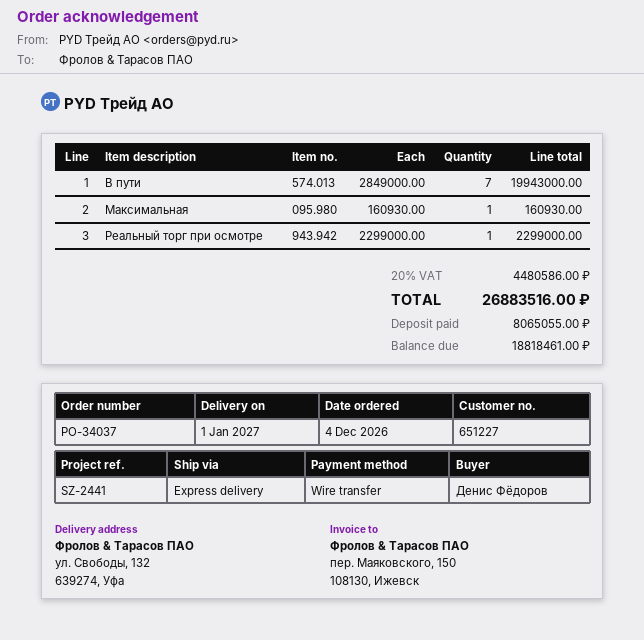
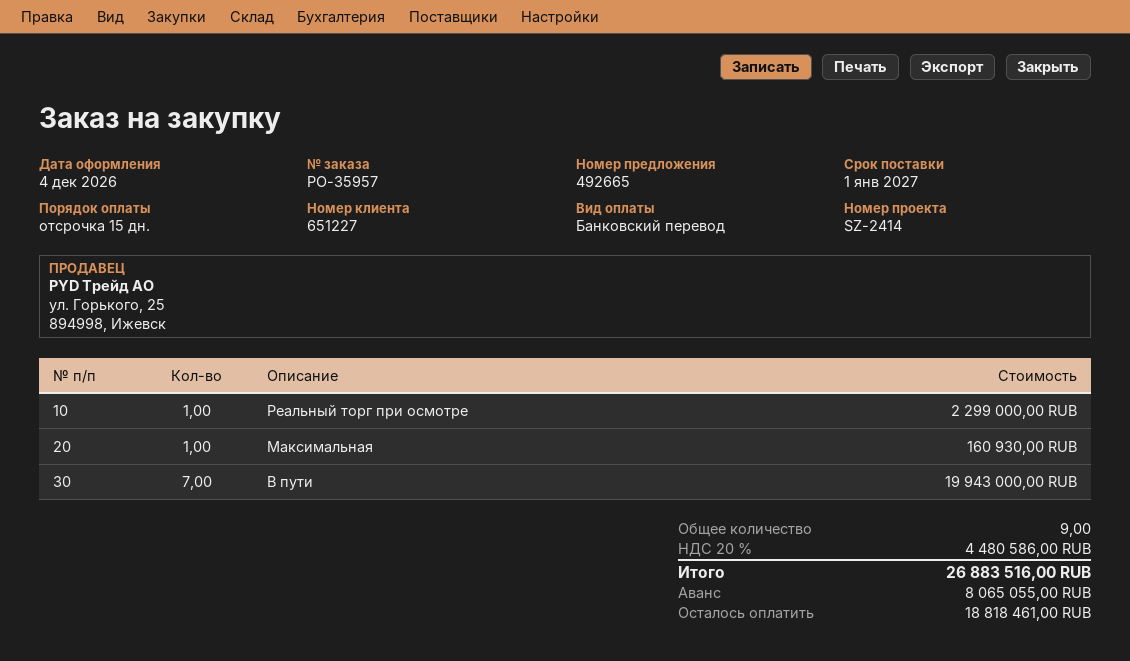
order number: PO-34037 -> PO-35957
reference: SZ-2441 -> SZ-2414

